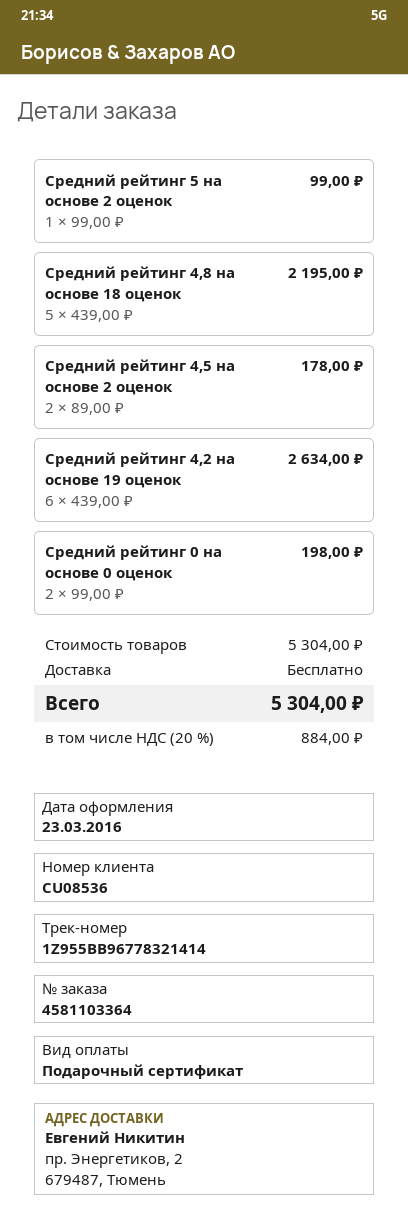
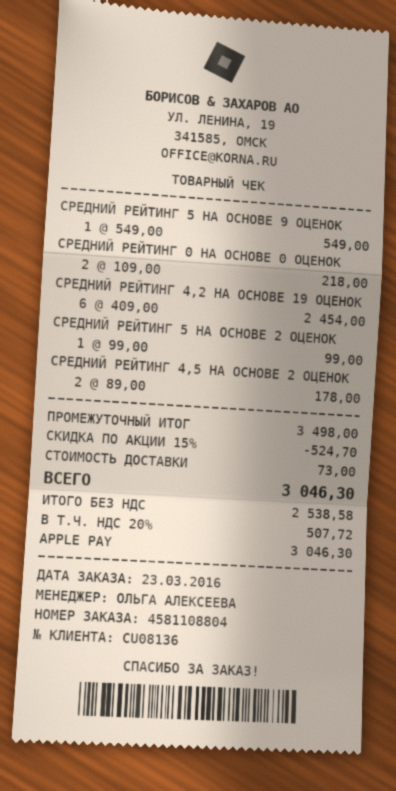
order number: 4581103364 -> 4581108804
customer number: CU08536 -> CU08136
payment method: gift card -> Apple Pay
Средний рейтинг 4,8 на основе 18 оценок: 5 x 439.00 = 2195.00 -> none
Средний рейтинг 4,2 на основе 19 оценок: 6 x 439.00 = 2634.00 -> 6 x 409.00 = 2454.00
Средний рейтинг 0 на основе 0 оценок: 2 x 99.00 = 198.00 -> 2 x 109.00 = 218.00
СРЕДНИЙ РЕЙТИНГ 5 НА ОСНОВЕ 9 ОЦЕНОК: none -> 1 x 549.00 = 549.00
subtotal: 5304.00 -> 3498.00
discount: none -> 15% = 524.70
shipping: 0.00 -> 73.00
tax: 20% = 884.00 -> 20% = 507.72
total: 5304.00 -> 3046.30

